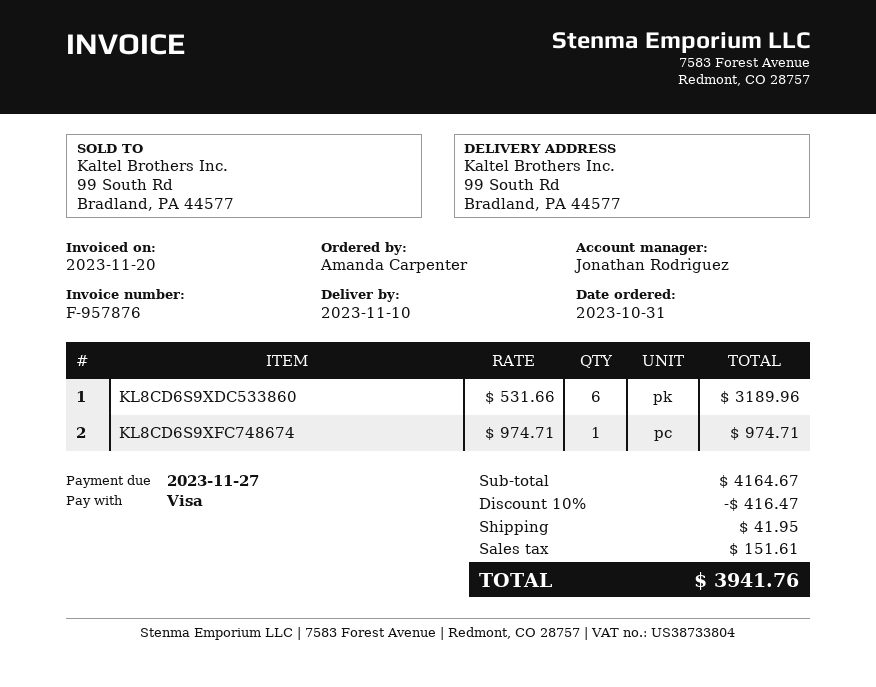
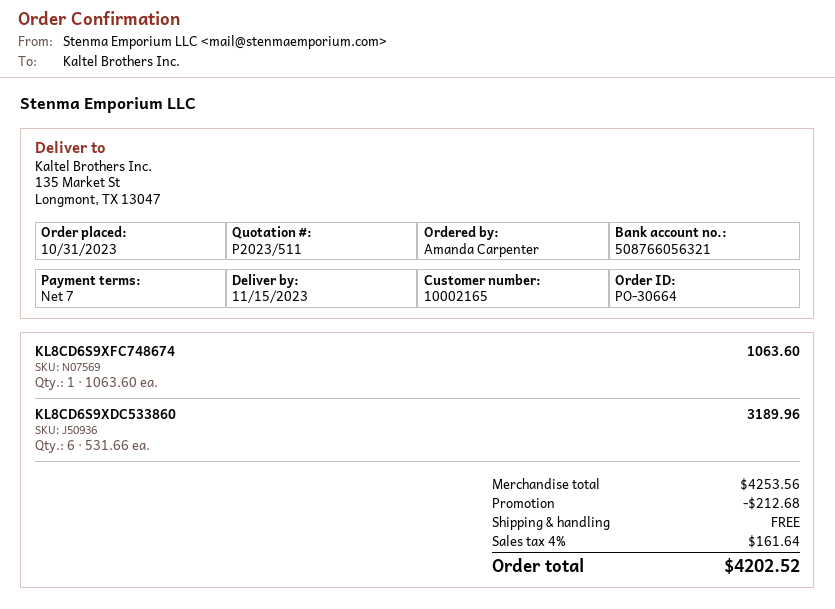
delivery date: 2023-11-10 -> 2023-11-15
ship to: 99 South Rd, Bradland, PA 44577 -> 135 Market St, Longmont, TX 13047
KL8CD6S9XFC748674: 1 x 974.71 = 974.71 -> 1 x 1063.60 = 1063.60
subtotal: 4164.67 -> 4253.56
discount: 416.47 -> 212.68
shipping: 41.95 -> 0.00
tax: 151.61 -> 161.64
total: 3941.76 -> 4202.52

